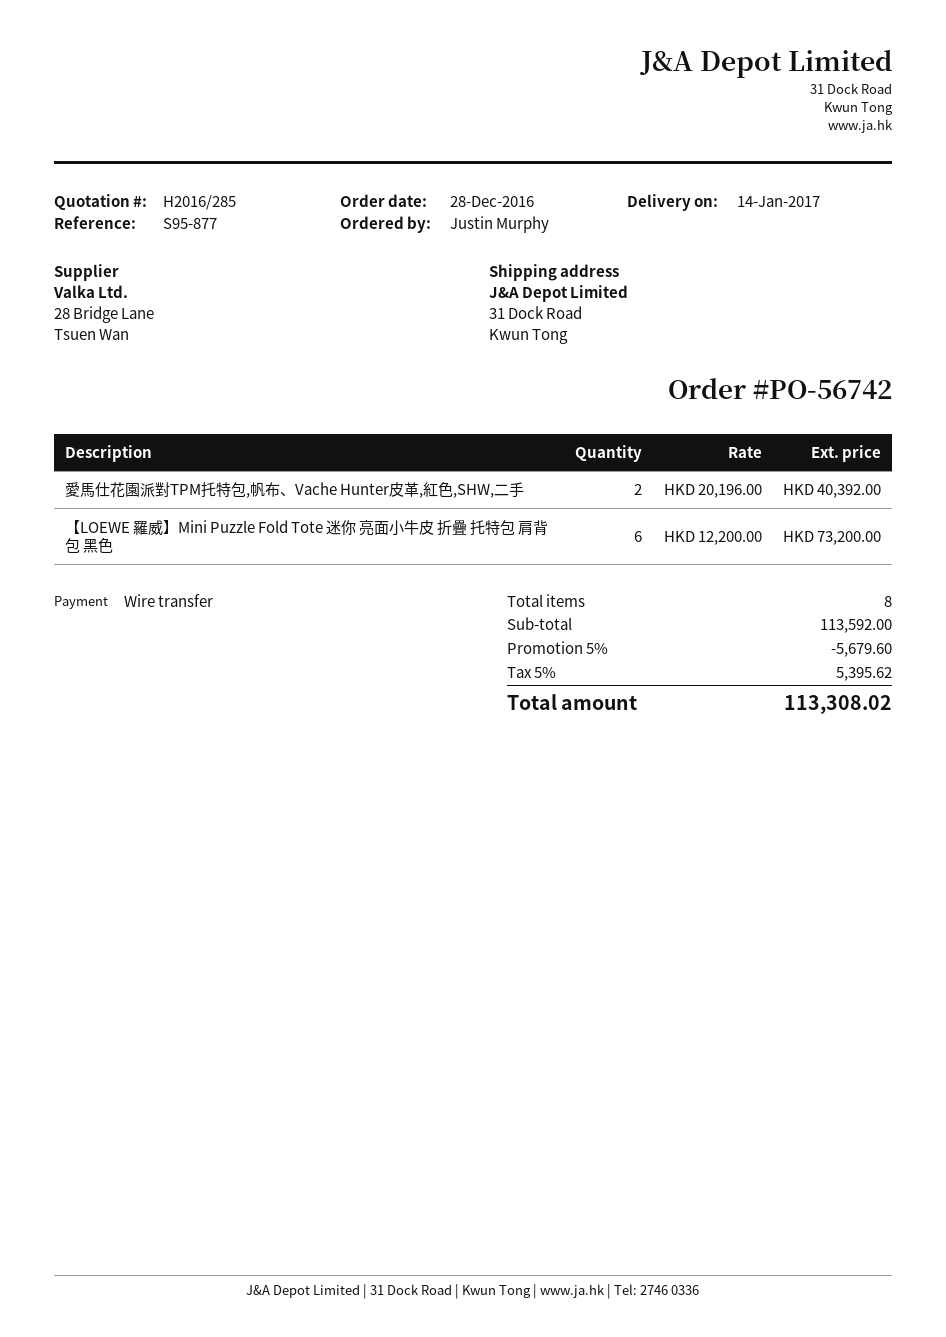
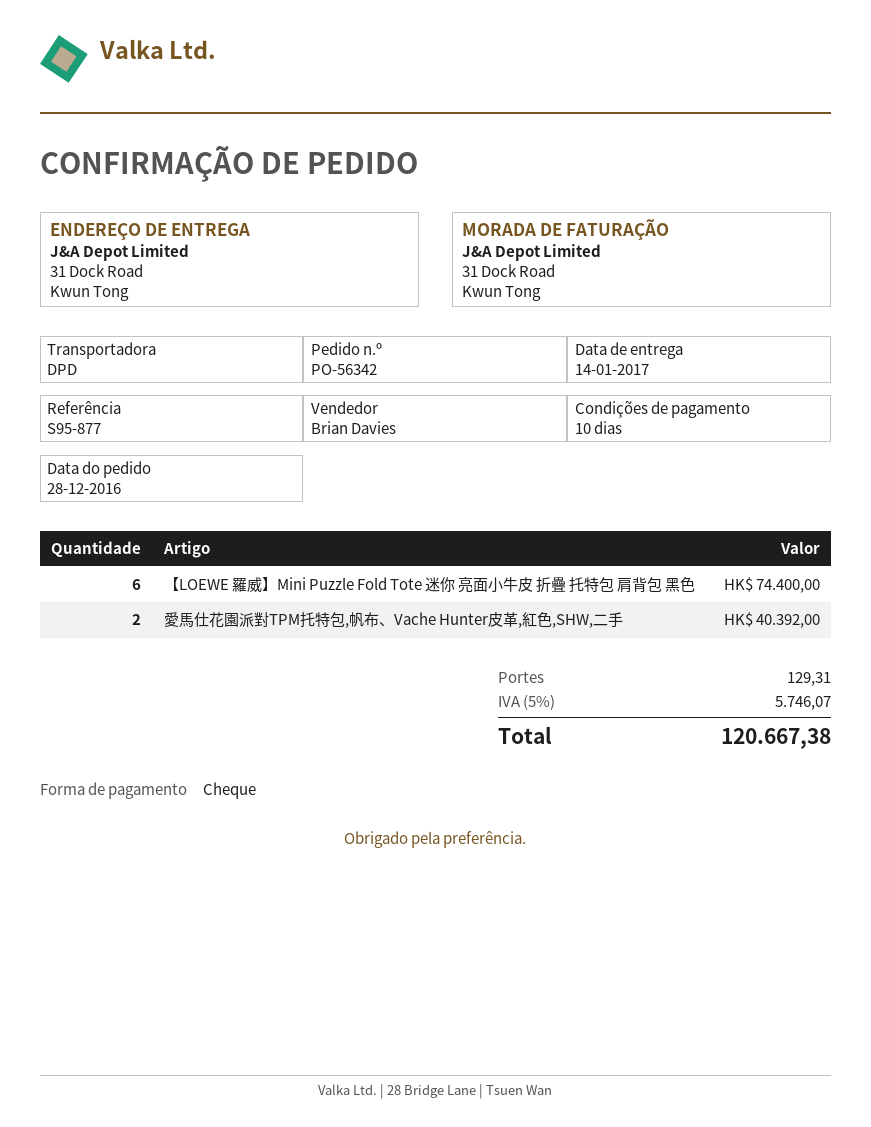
order number: PO-56742 -> PO-56342
payment method: bank transfer -> cheque
【LOEWE 羅威】Mini Puzzle Fold Tote 迷你 亮面小牛皮 折疊 托特包 肩背包 黑色: 6 for 73200.00 -> 6 for 74400.00
discount: 5% = 5679.60 -> none
shipping: none -> 129.31
tax: 5% = 5395.62 -> 5% = 5746.07
total: 113308.02 -> 120667.38

